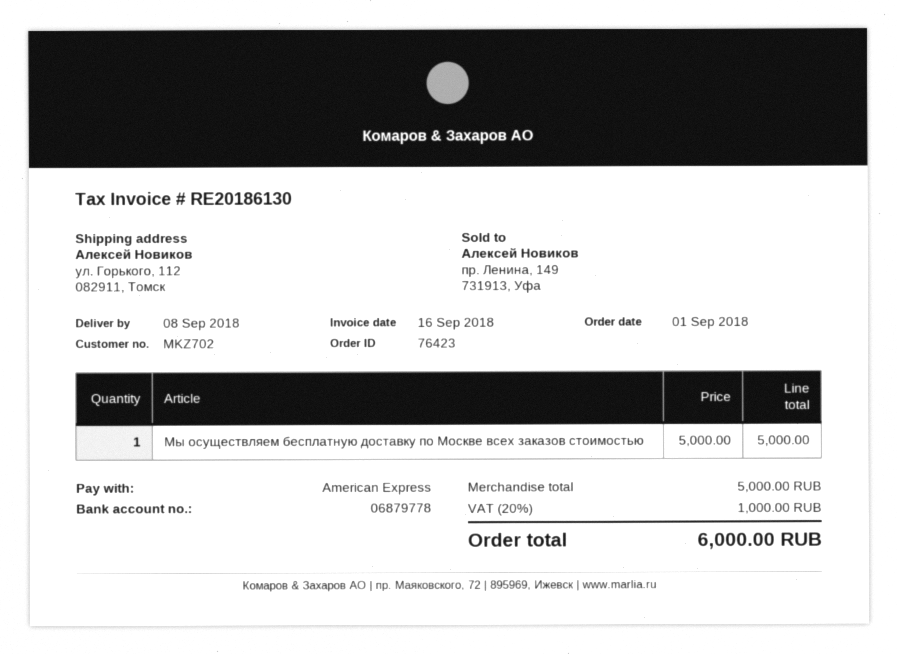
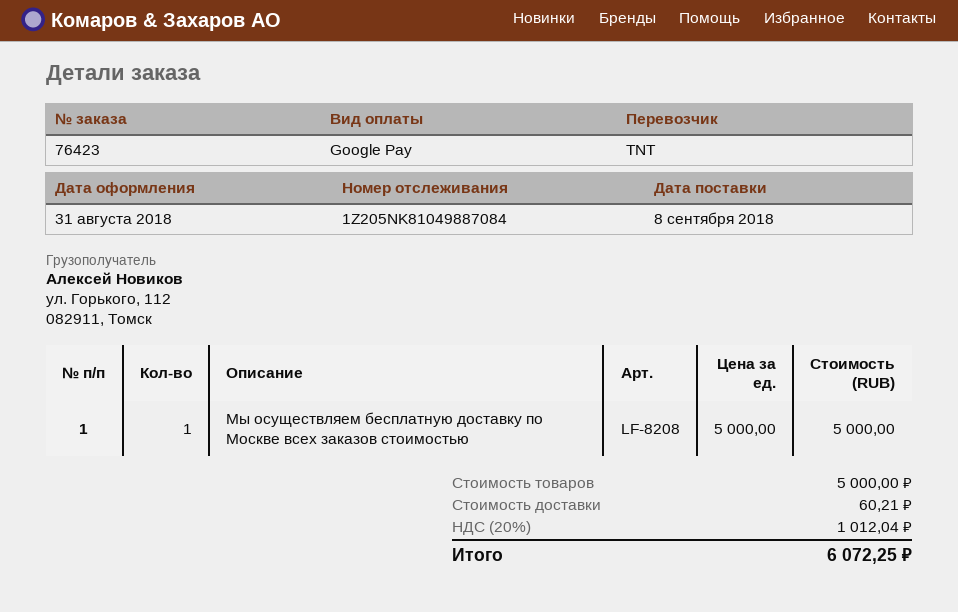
order date: 2018-09-01 -> 2018-08-31
payment method: American Express -> Google Pay
shipping: none -> 60.21
tax: 20% = 1000.00 -> 20% = 1012.04
total: 6000.00 -> 6072.25

